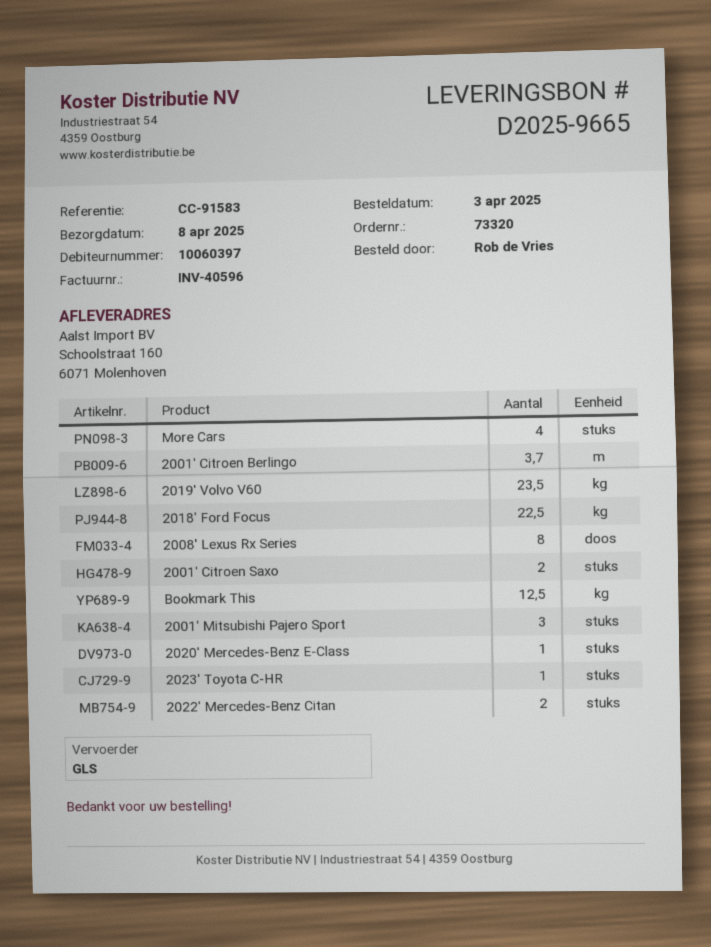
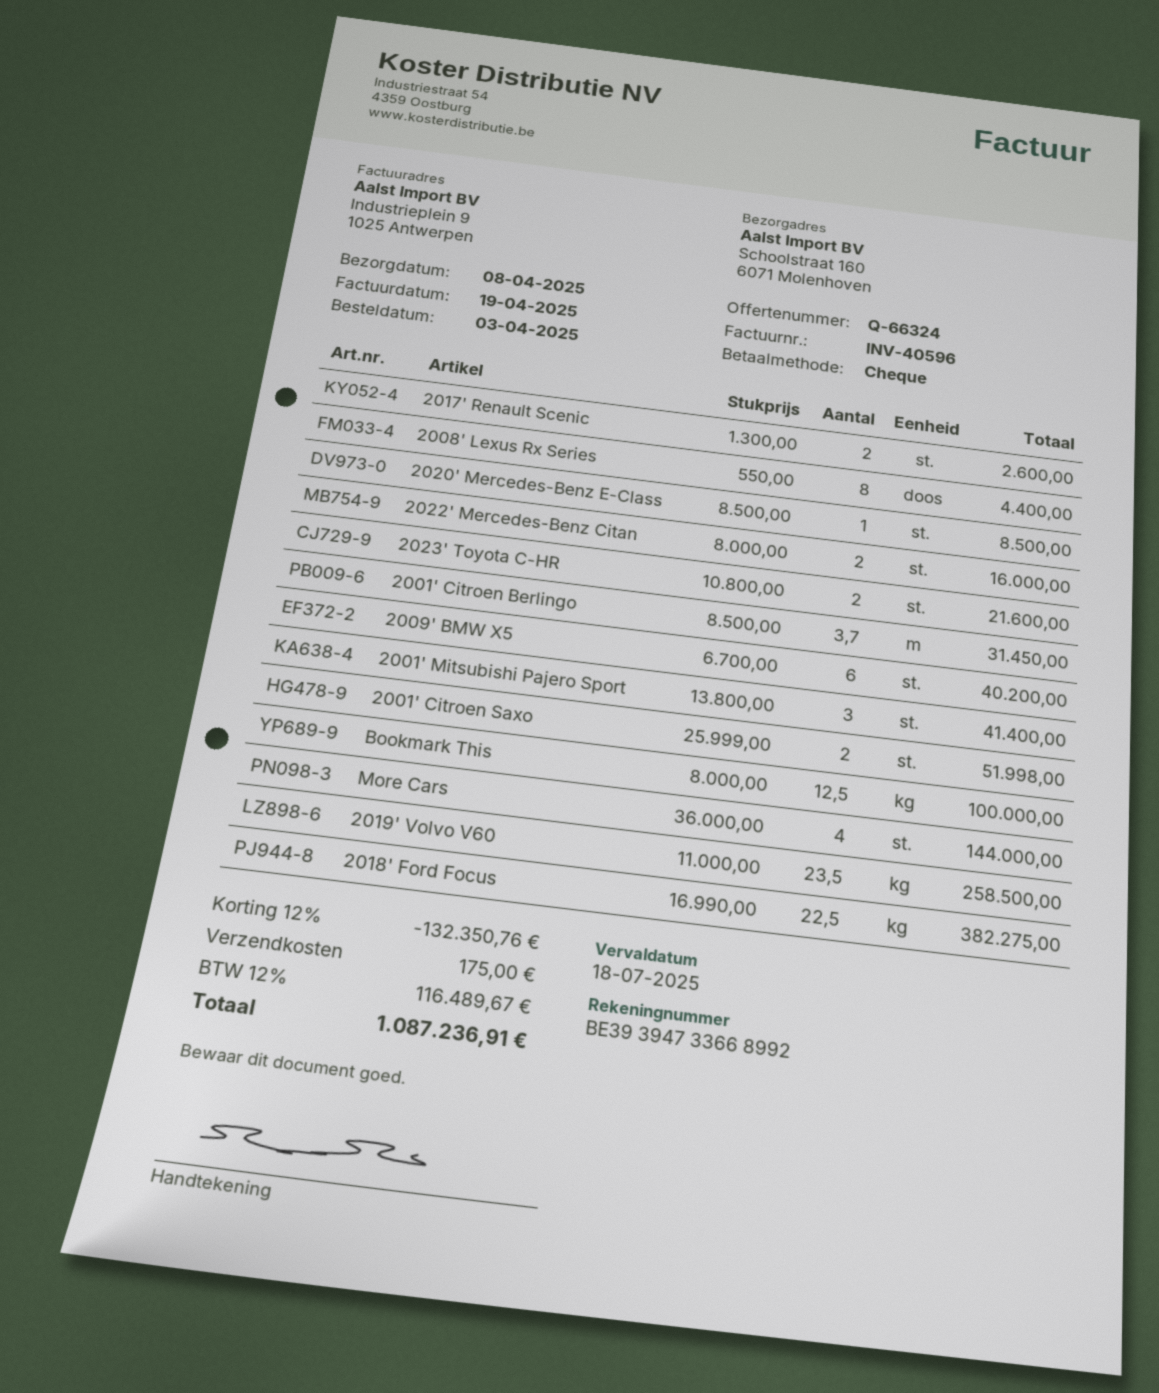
2023' Toyota C-HR: 1 -> 2
2017' Renault Scenic: none -> 2
2009' BMW X5: none -> 6

